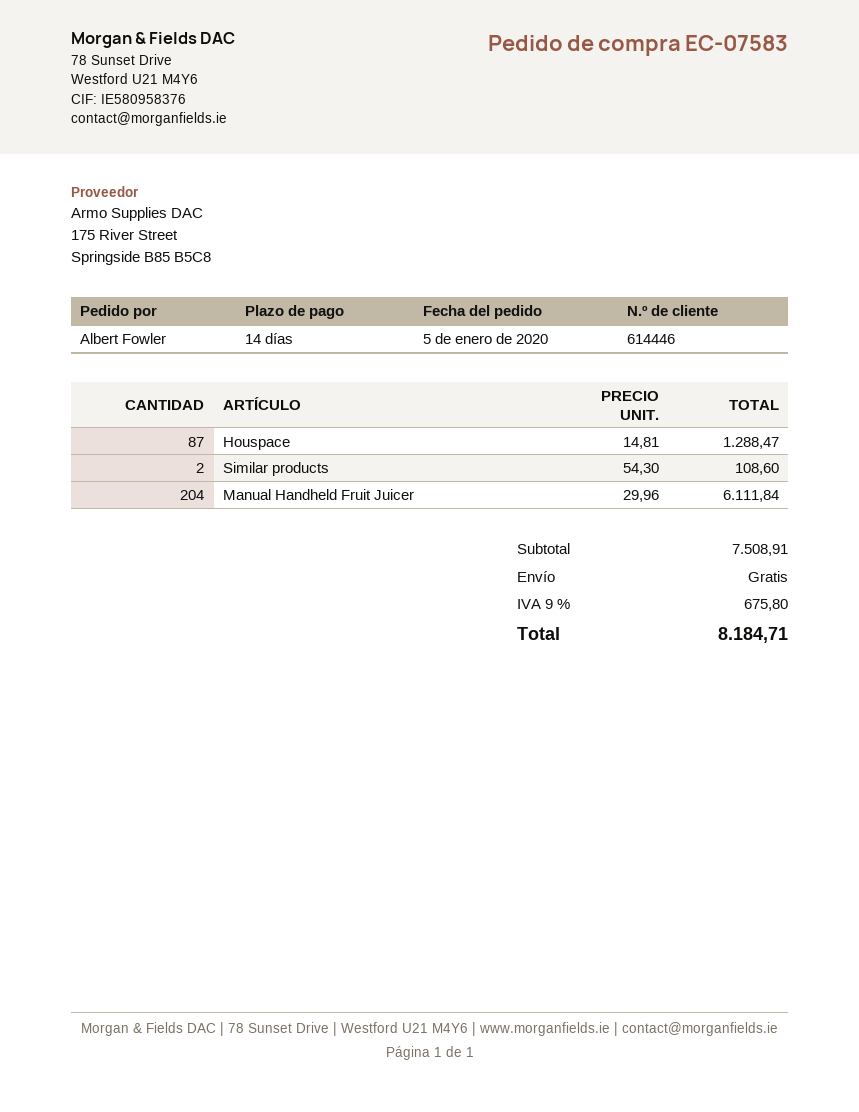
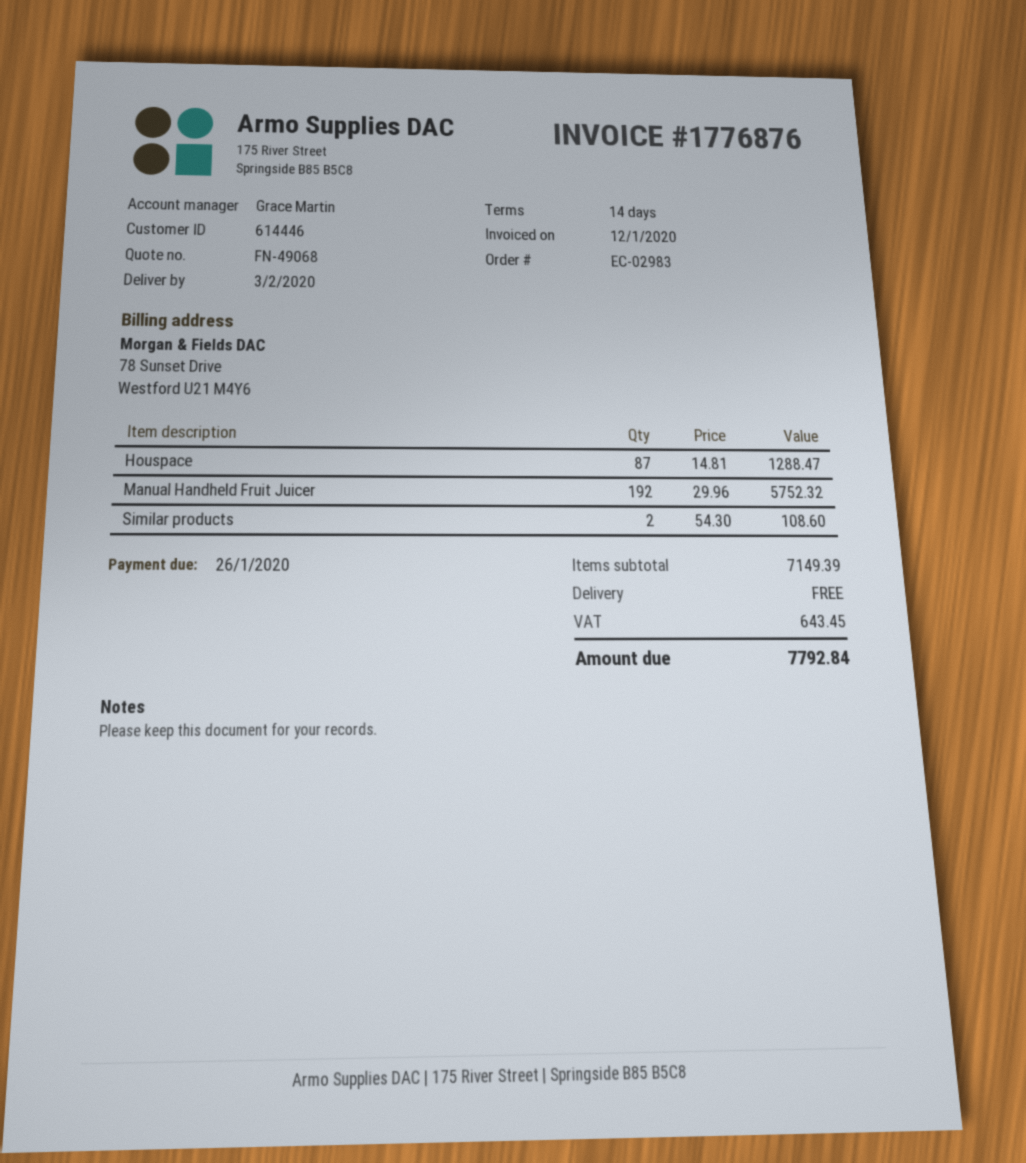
order number: EC-07583 -> EC-02983
Manual Handheld Fruit Juicer: 204 x 29.96 = 6111.84 -> 192 x 29.96 = 5752.32
subtotal: 7508.91 -> 7149.39
tax: 675.80 -> 643.45
total: 8184.71 -> 7792.84

